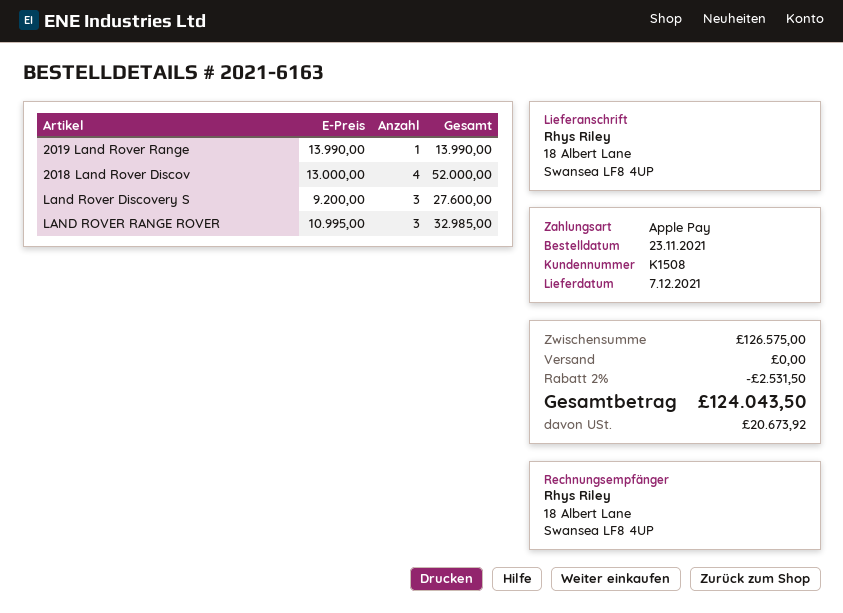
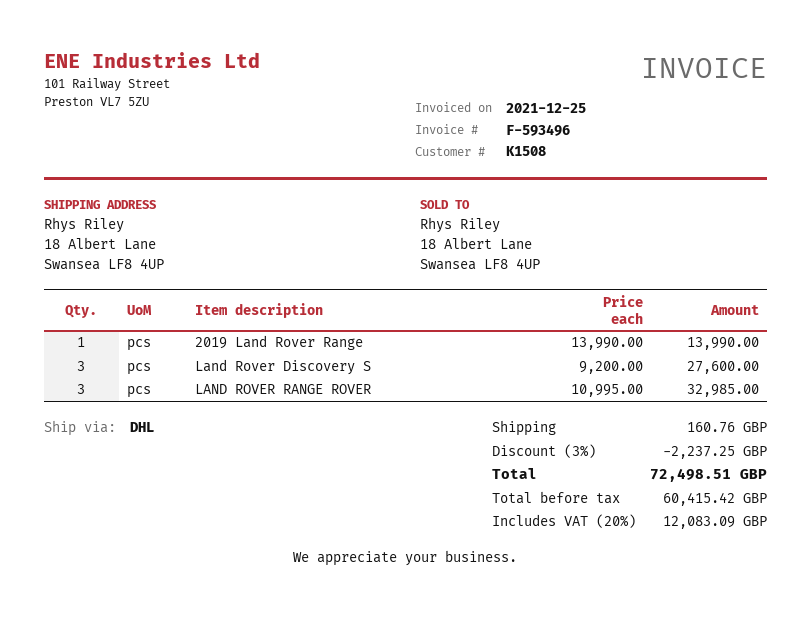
2018 Land Rover Discov: 4 x 13000.00 = 52000.00 -> none
discount: 2% = 2531.50 -> 3% = 2237.25
shipping: 0.00 -> 160.76
tax: 20673.92 -> 12083.09
total: 124043.50 -> 72498.51

